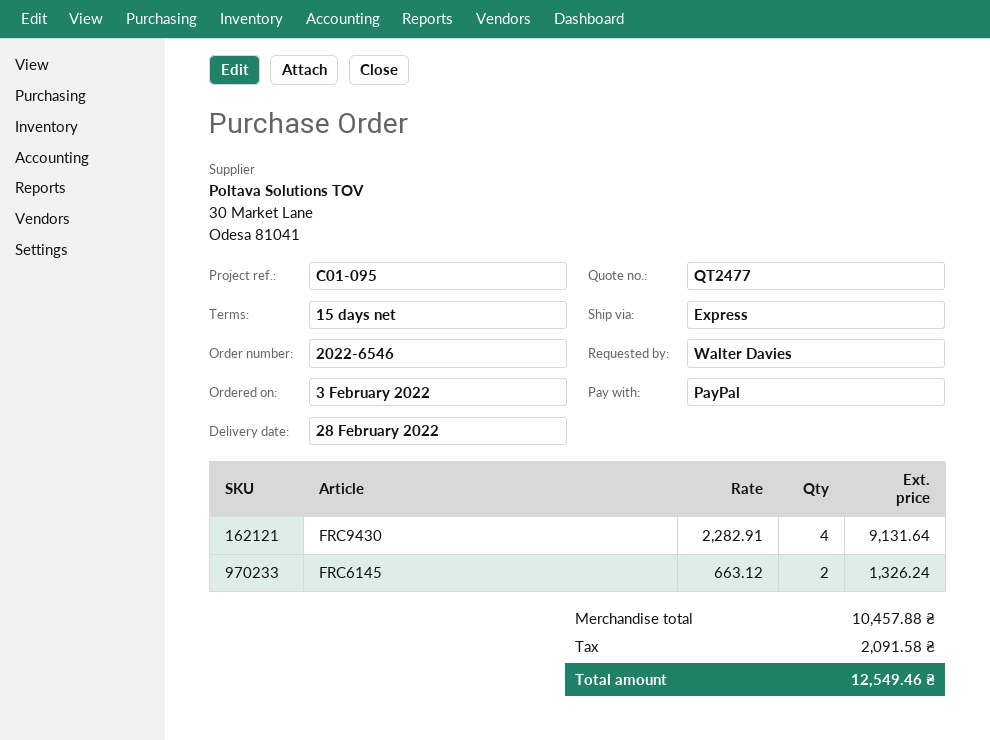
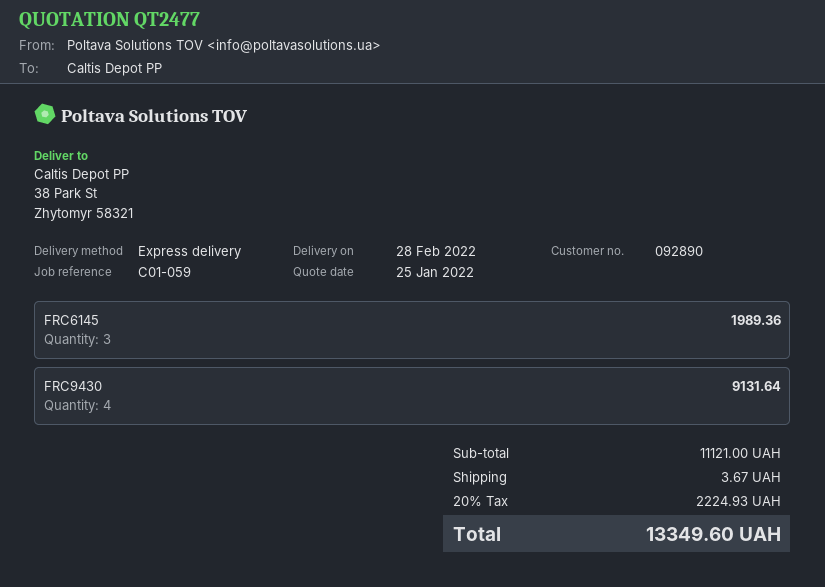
reference: C01-095 -> C01-059
FRC6145: 2 for 1326.24 -> 3 for 1989.36
subtotal: 10457.88 -> 11121.00
shipping: none -> 3.67
tax: 2091.58 -> 2224.93
total: 12549.46 -> 13349.60

